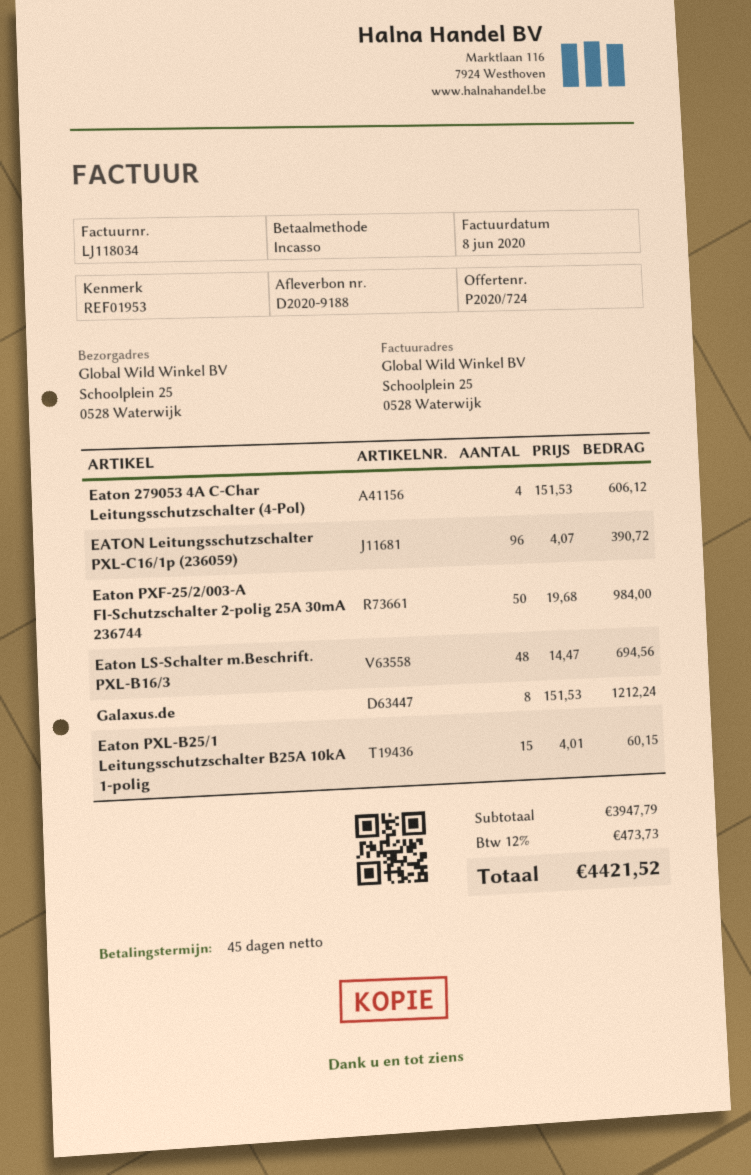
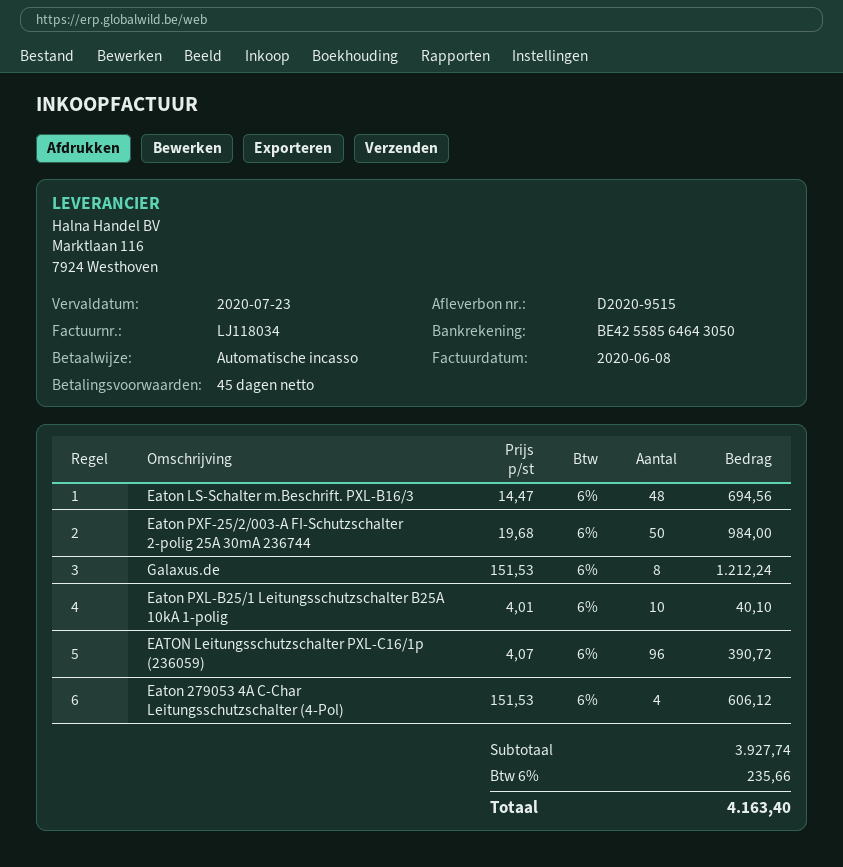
delivery note number: D2020-9188 -> D2020-9515
Eaton PXL-B25/1 Leitungsschutzschalter B25A 10kA 1-polig: 15 x 4.01 = 60.15 -> 10 x 4.01 = 40.10
subtotal: 3947.79 -> 3927.74
tax: 12% = 473.73 -> 6% = 235.66
total: 4421.52 -> 4163.40

